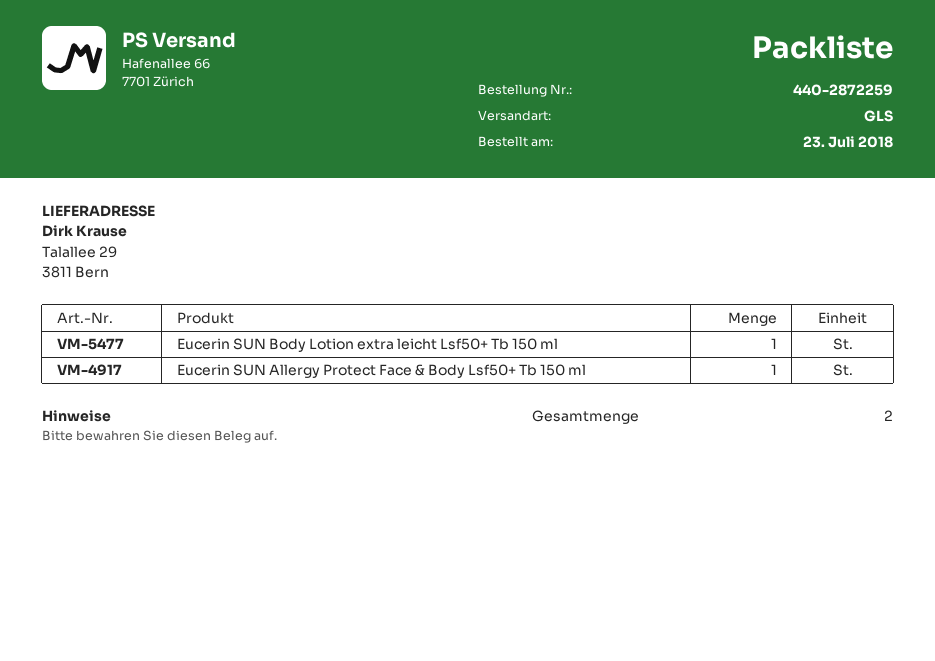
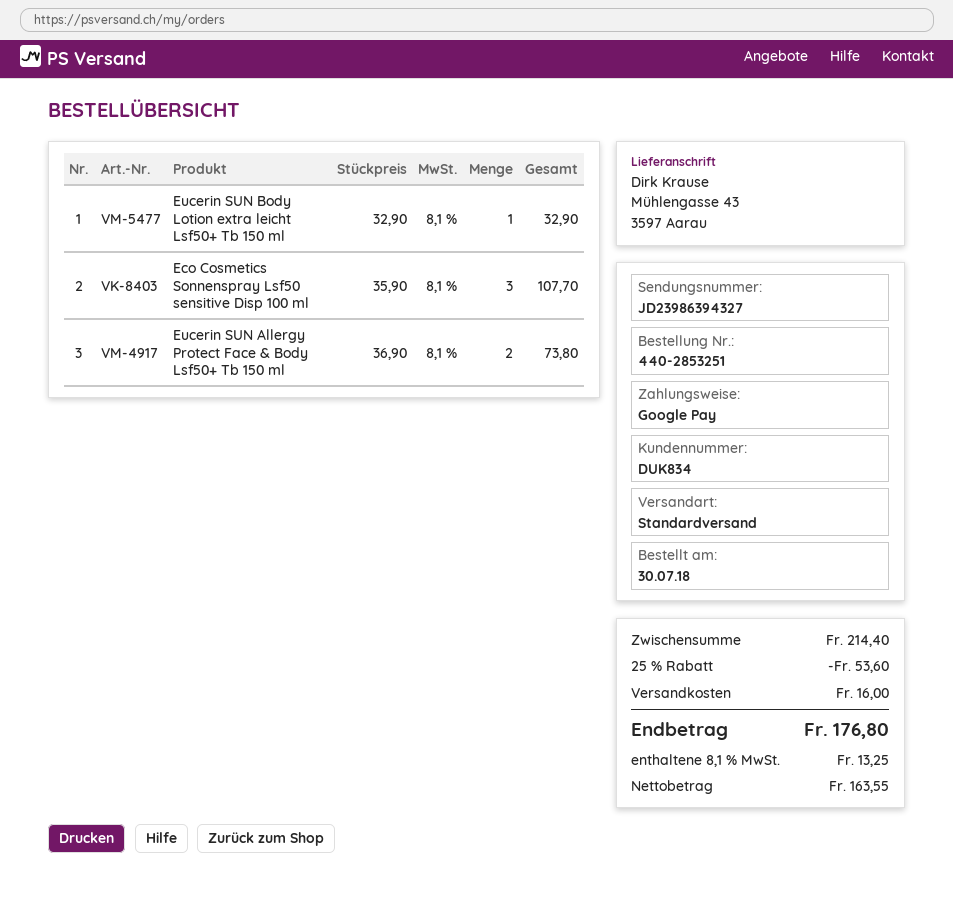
order number: 440-2872259 -> 440-2853251
order date: 2018-07-23 -> 2018-07-30
shipping method: GLS -> standard
ship to: Talallee 29, 3811 Bern -> Mühlengasse 43, 3597 Aarau
Eucerin SUN Allergy Protect Face & Body Lsf50+ Tb 150 ml: 1 -> 2
Eco Cosmetics Sonnenspray Lsf50 sensitive Disp 100 ml: none -> 3

